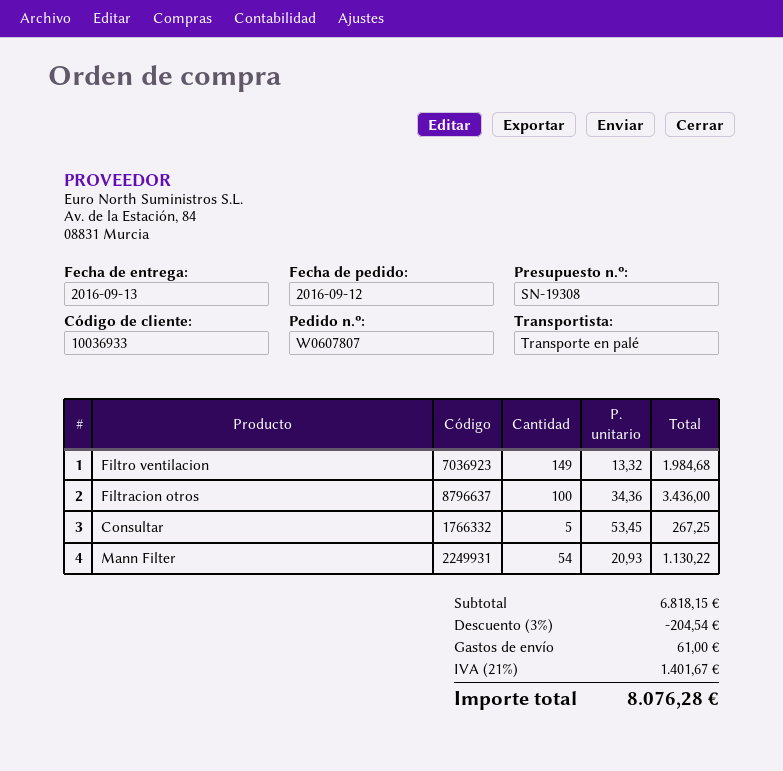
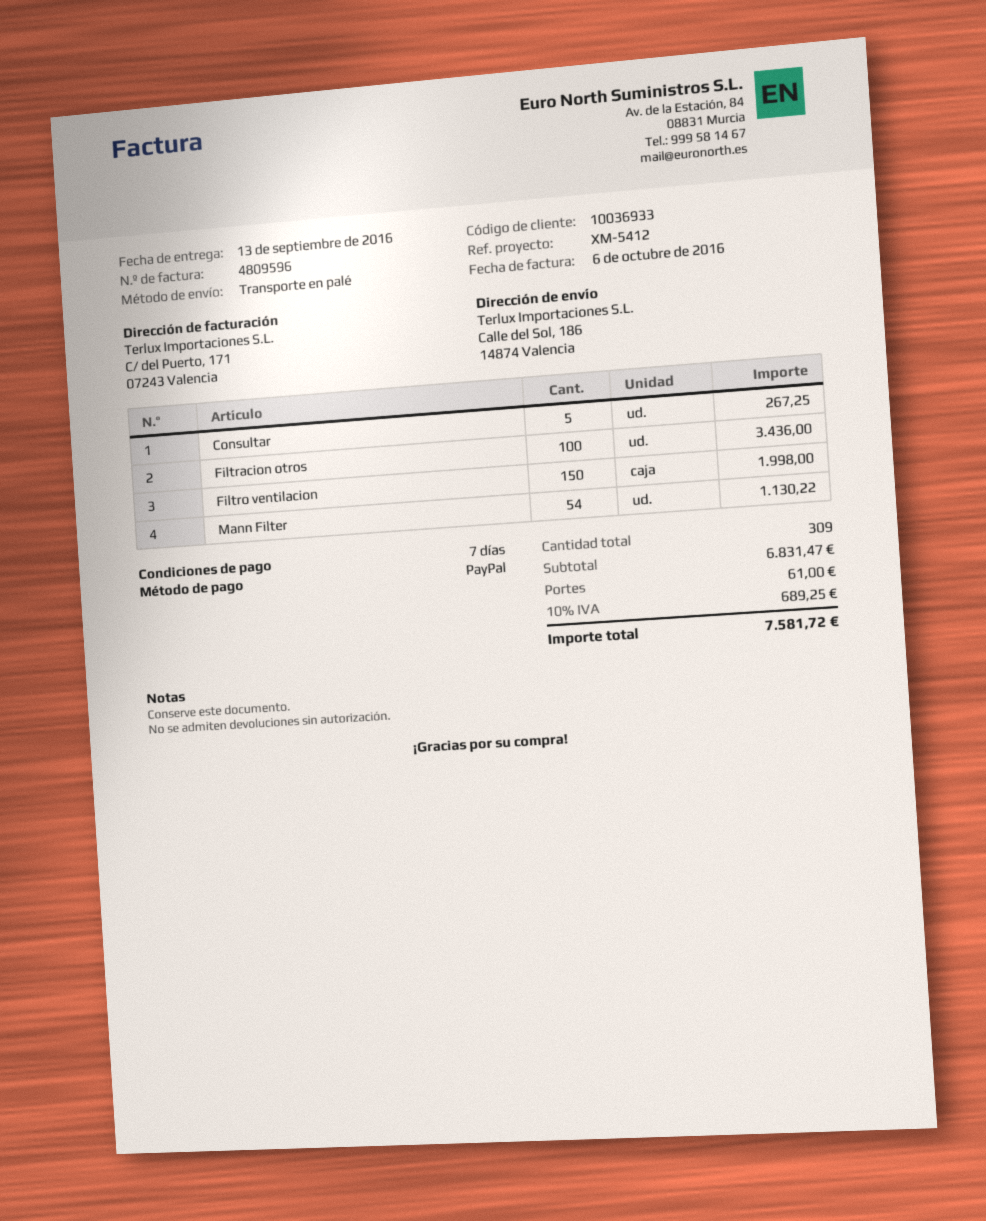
Filtro ventilacion: 149 for 1984.68 -> 150 for 1998.00
subtotal: 6818.15 -> 6831.47
discount: 3% = 204.54 -> none
tax: 21% = 1401.67 -> 10% = 689.25
total: 8076.28 -> 7581.72

